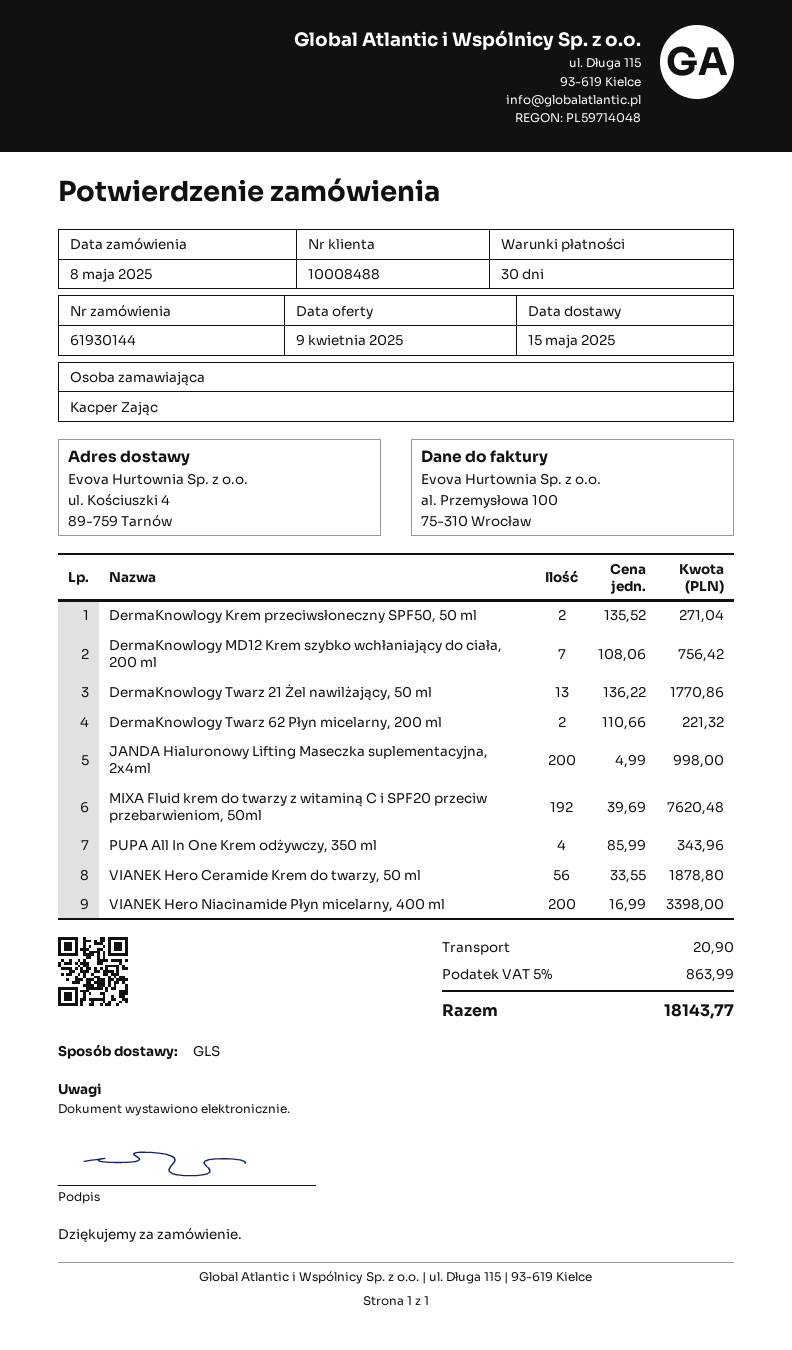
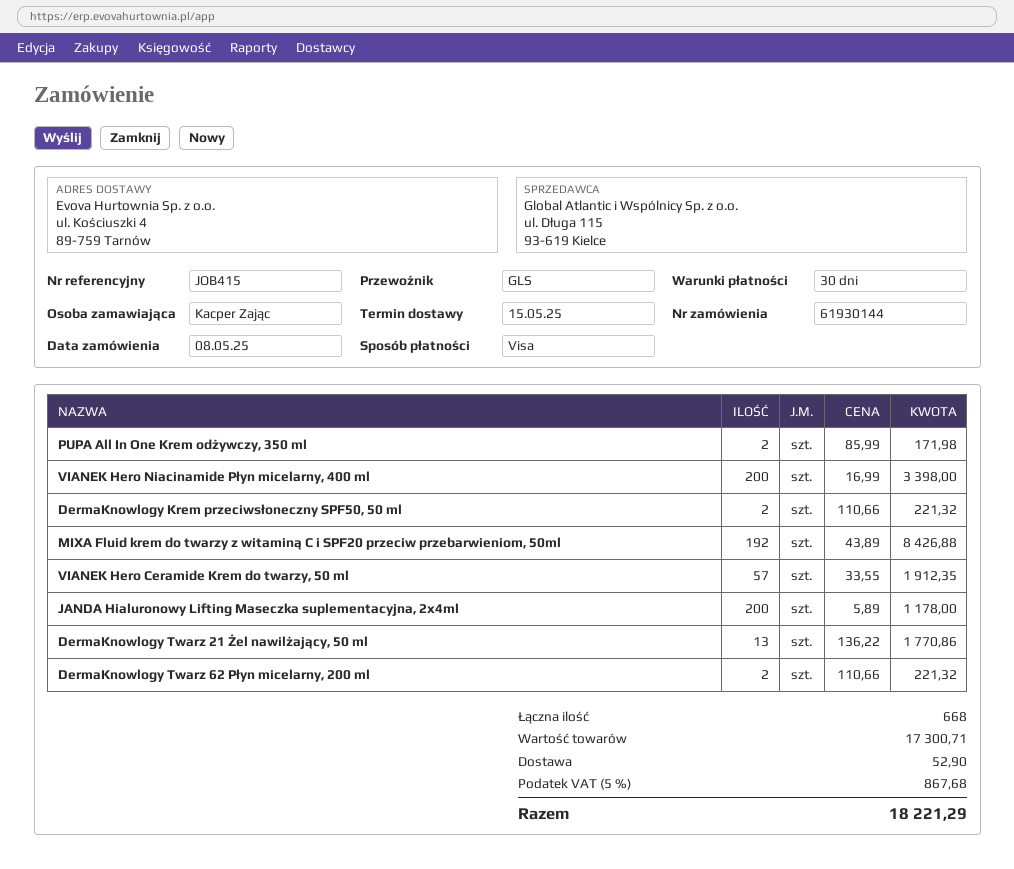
DermaKnowlogy Krem przeciwsłoneczny SPF50, 50 ml: 2 x 135.52 = 271.04 -> 2 x 110.66 = 221.32
DermaKnowlogy MD12 Krem szybko wchłaniający do ciała, 200 ml: 7 x 108.06 = 756.42 -> none
JANDA Hialuronowy Lifting Maseczka suplementacyjna, 2x4ml: 200 x 4.99 = 998.00 -> 200 x 5.89 = 1178.00
MIXA Fluid krem do twarzy z witaminą C i SPF20 przeciw przebarwieniom, 50ml: 192 x 39.69 = 7620.48 -> 192 x 43.89 = 8426.88
PUPA All In One Krem odżywczy, 350 ml: 4 x 85.99 = 343.96 -> 2 x 85.99 = 171.98
VIANEK Hero Ceramide Krem do twarzy, 50 ml: 56 x 33.55 = 1878.80 -> 57 x 33.55 = 1912.35
shipping: 20.90 -> 52.90
tax: 5% = 863.99 -> 5% = 867.68
total: 18143.77 -> 18221.29

